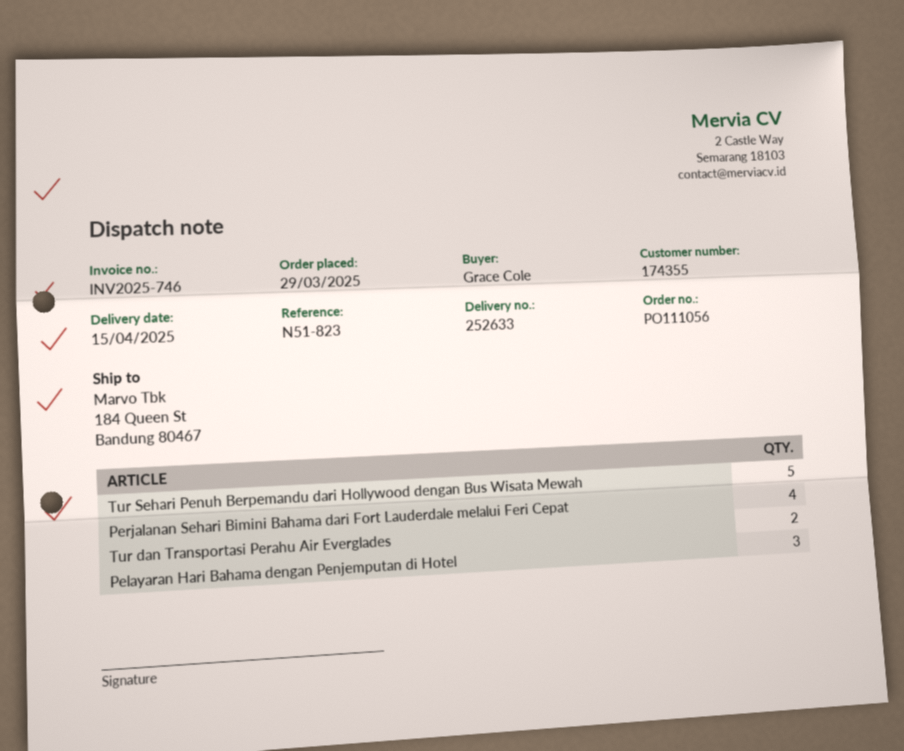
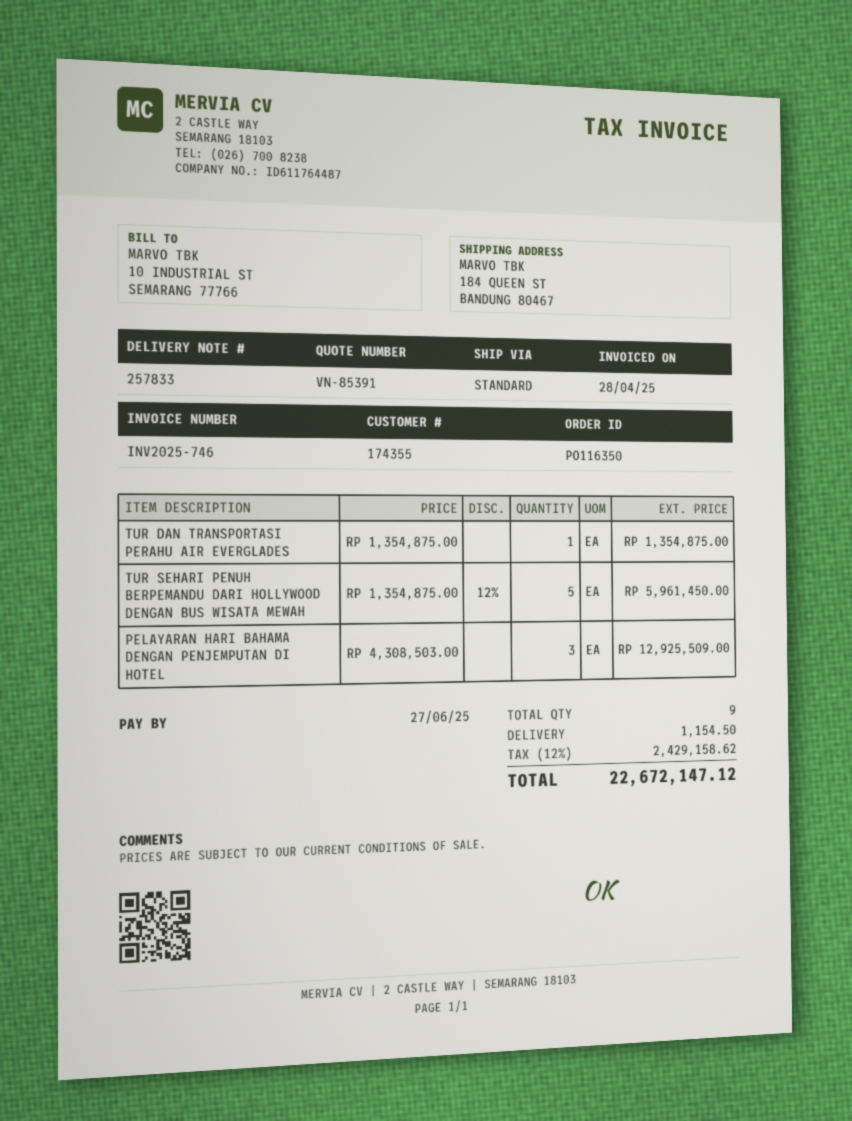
order number: PO111056 -> PO116350
delivery note number: 252633 -> 257833
Perjalanan Sehari Bimini Bahama dari Fort Lauderdale melalui Feri Cepat: 4 -> none
Tur dan Transportasi Perahu Air Everglades: 2 -> 1

